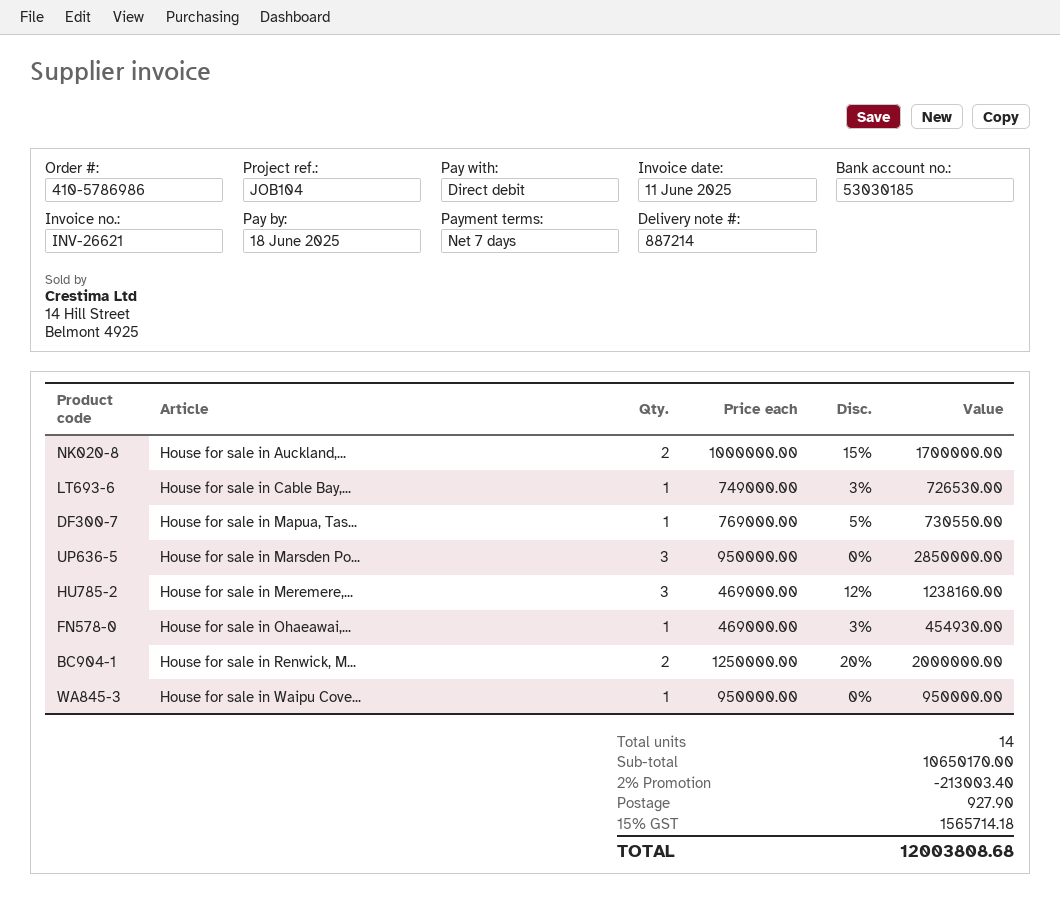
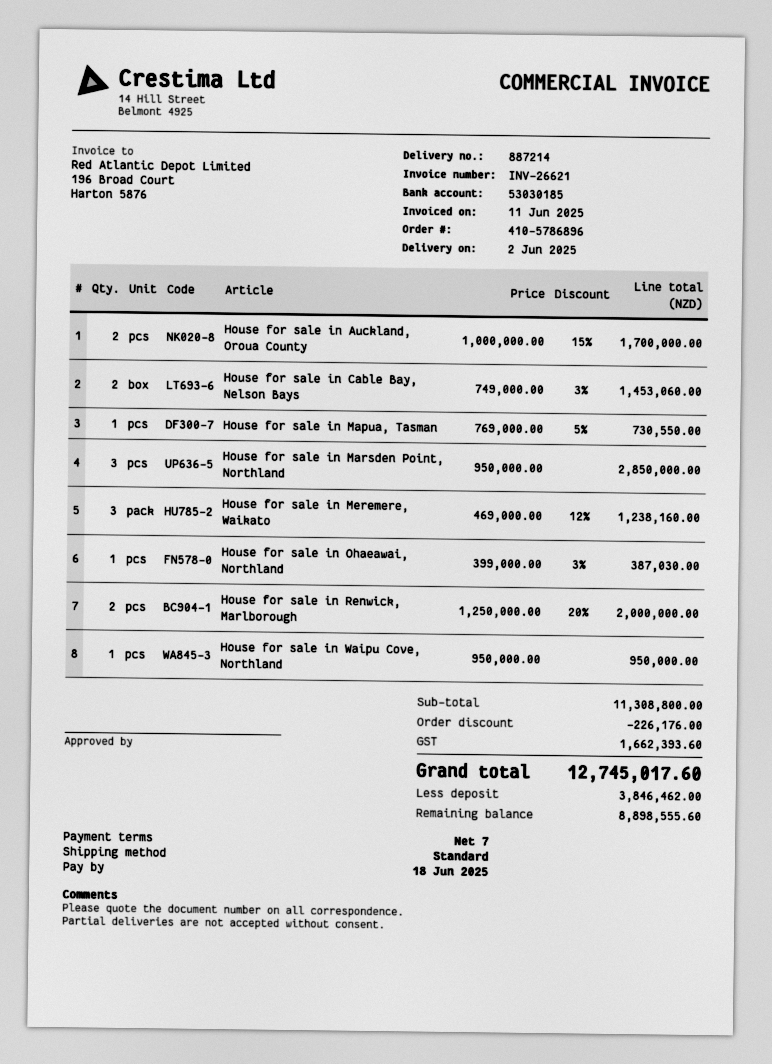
order number: 410-5786986 -> 410-5786896
House for sale in Cable Bay,...: 1 x 749000.00 - 3% = 726530.00 -> 2 x 749000.00 - 3% = 1453060.00
House for sale in Ohaeawai,...: 1 x 469000.00 - 3% = 454930.00 -> 1 x 399000.00 - 3% = 387030.00
subtotal: 10650170.00 -> 11308800.00
discount: 213003.40 -> 226176.00
shipping: 927.90 -> none
tax: 1565714.18 -> 1662393.60
total: 12003808.68 -> 12745017.60

